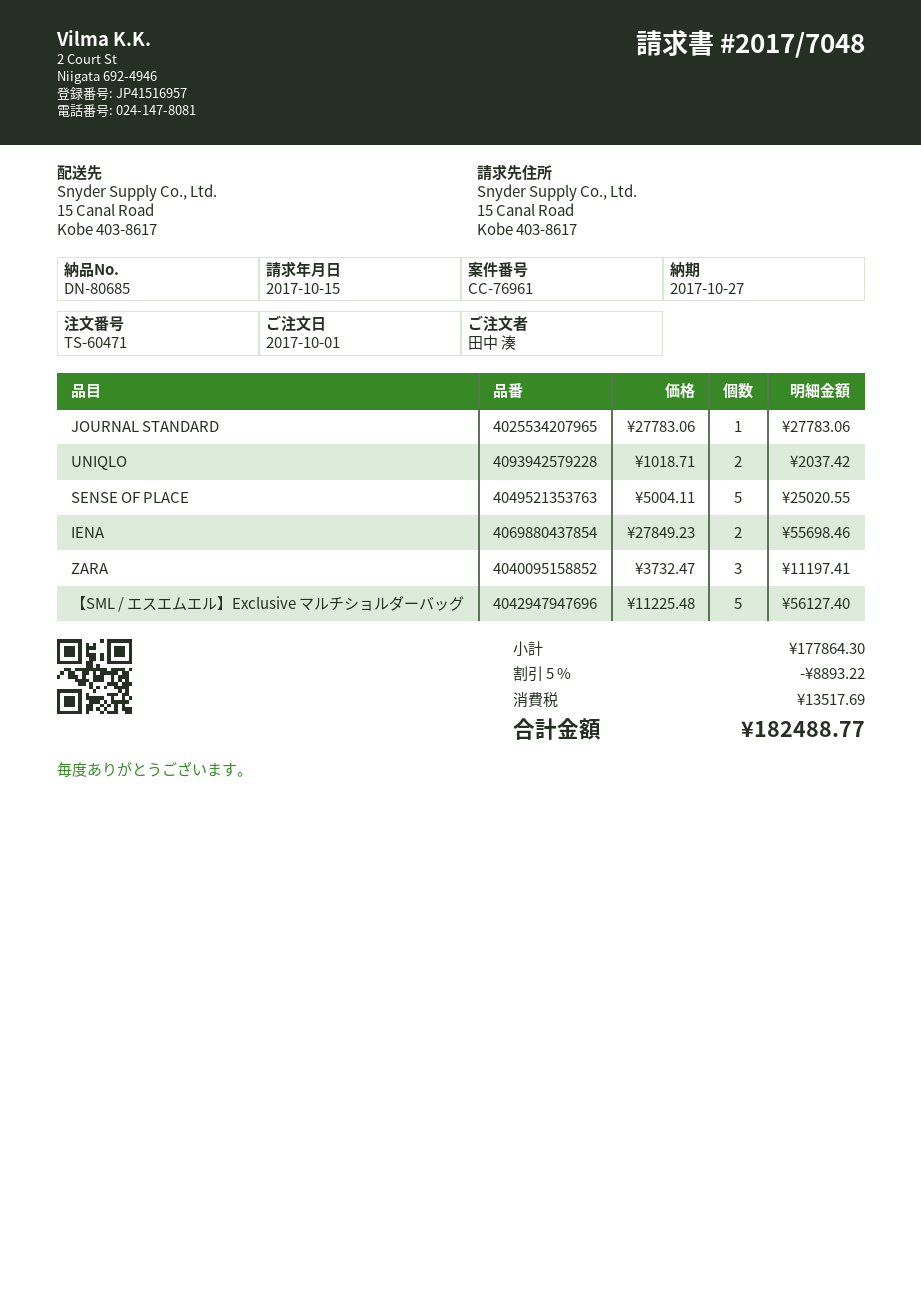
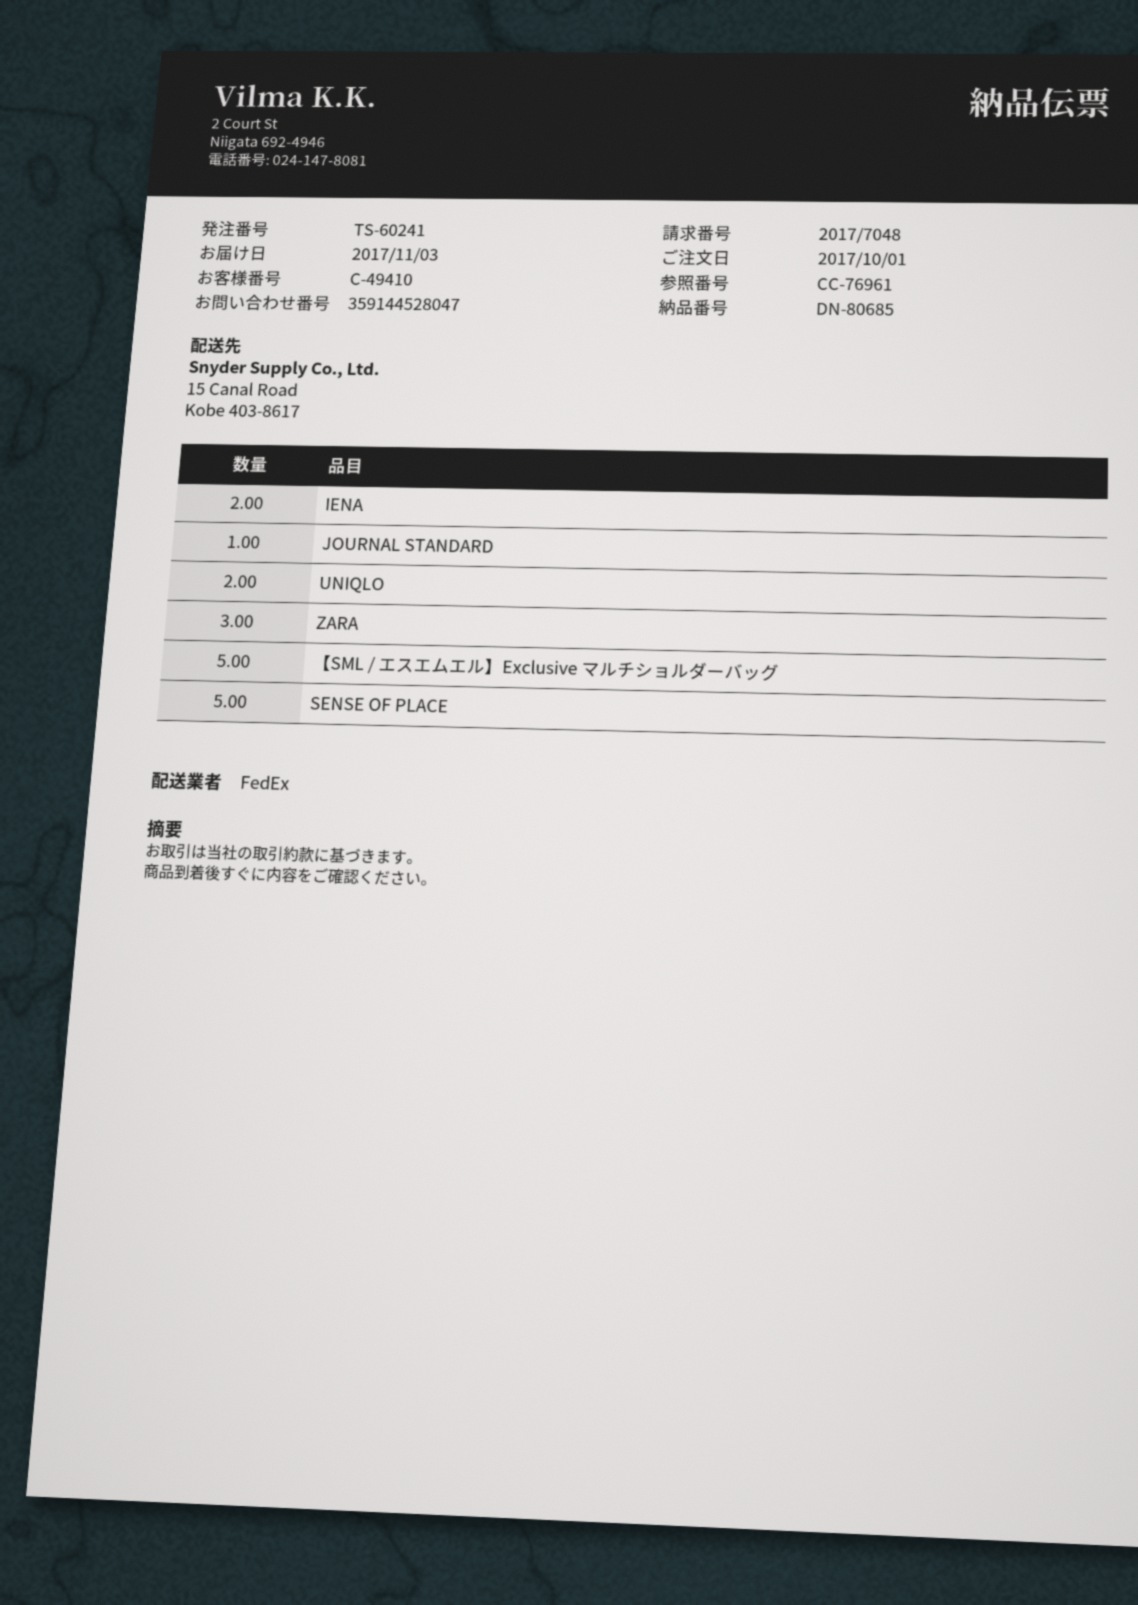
order number: TS-60471 -> TS-60241
delivery date: 2017-10-27 -> 2017-11-03

